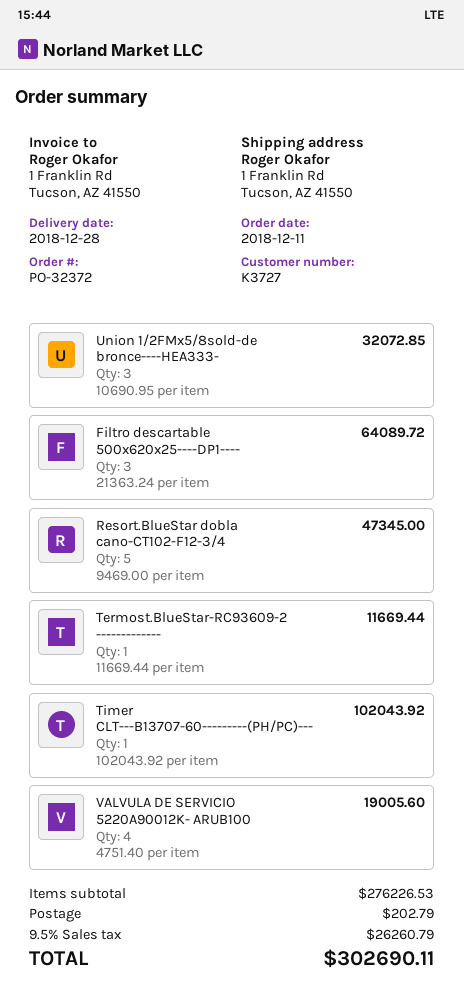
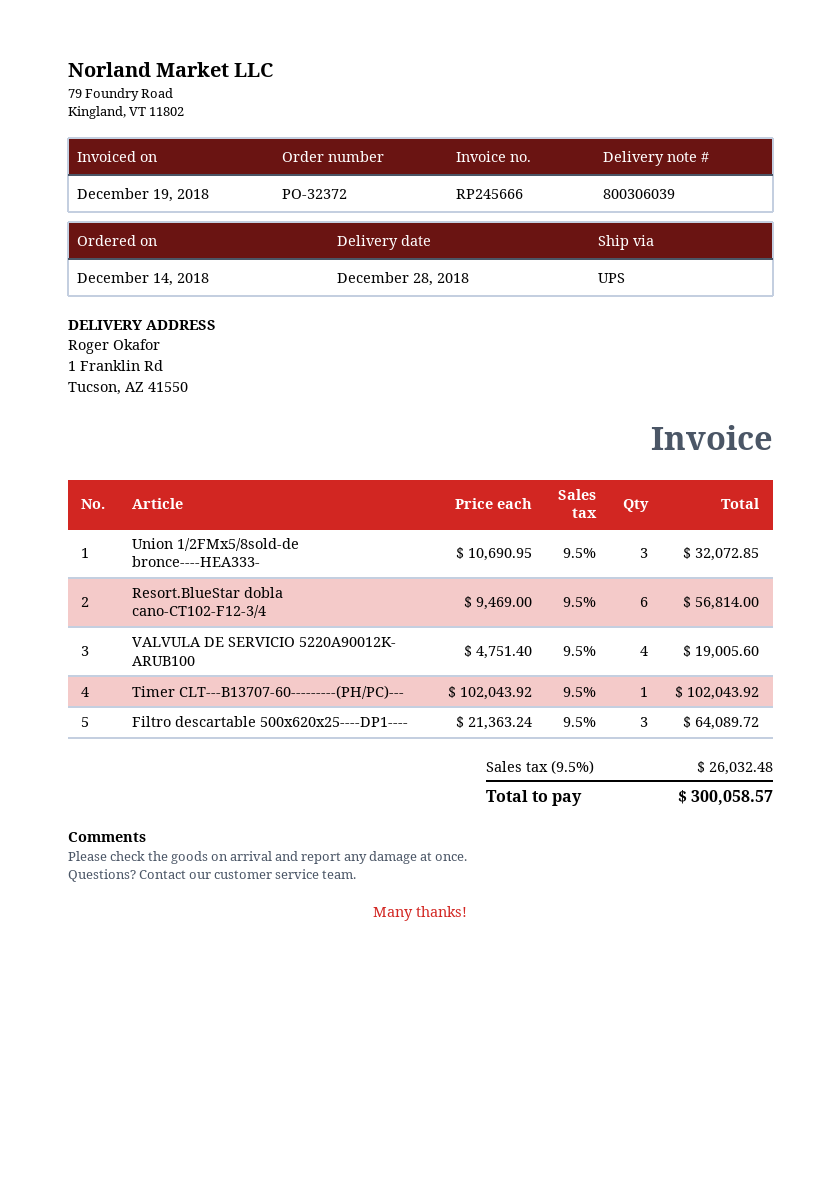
order date: 2018-12-11 -> 2018-12-14
Resort.BlueStar dobla cano-CT102-F12-3/4: 5 x 9469.00 = 47345.00 -> 6 x 9469.00 = 56814.00
Termost.BlueStar-RC93609-2 -------------: 1 x 11669.44 = 11669.44 -> none
shipping: 202.79 -> none
tax: 9.5% = 26260.79 -> 9.5% = 26032.48
total: 302690.11 -> 300058.57

